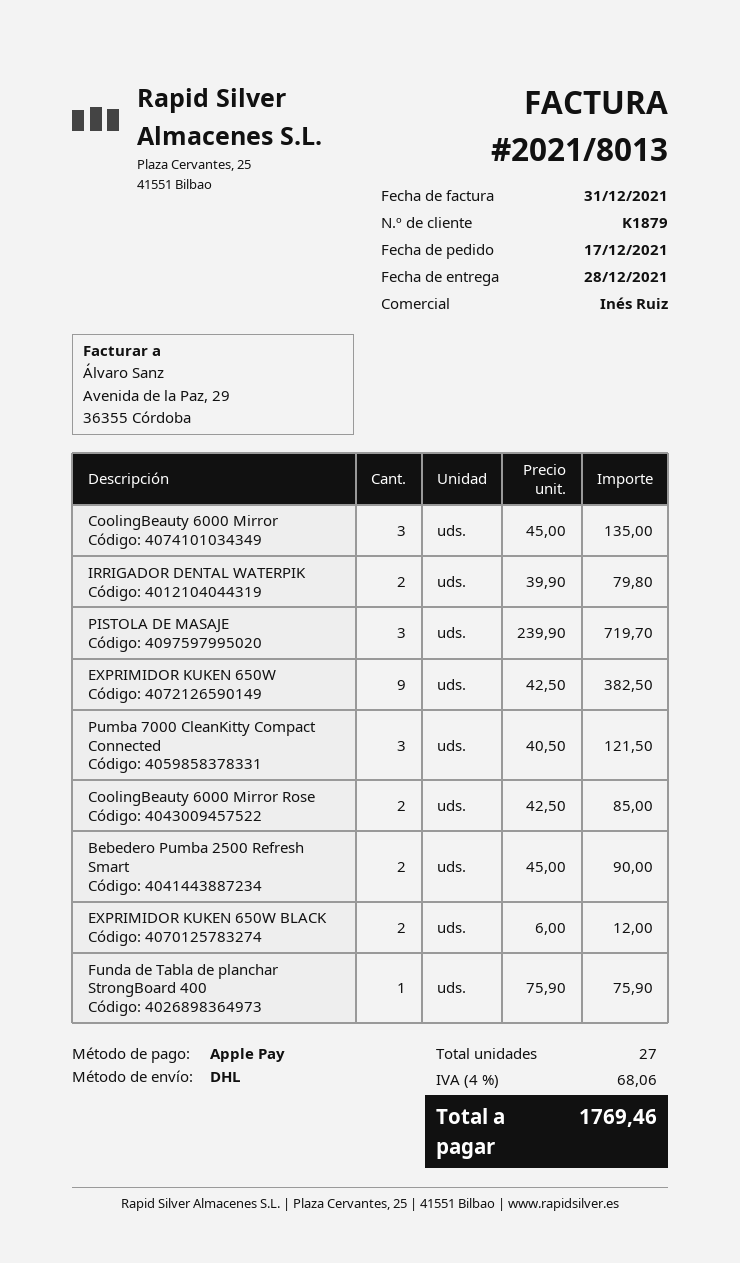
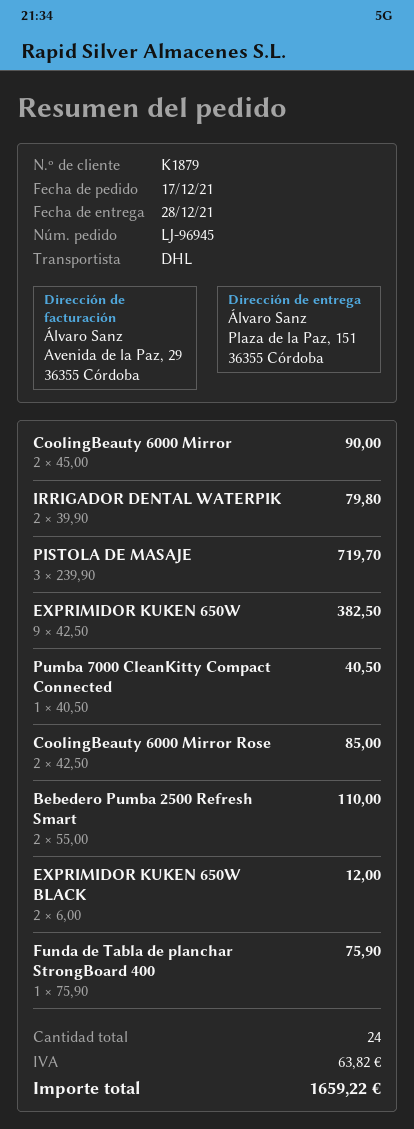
CoolingBeauty 6000 Mirror: 3 x 45.00 = 135.00 -> 2 x 45.00 = 90.00
Pumba 7000 CleanKitty Compact Connected: 3 x 40.50 = 121.50 -> 1 x 40.50 = 40.50
Bebedero Pumba 2500 Refresh Smart: 2 x 45.00 = 90.00 -> 2 x 55.00 = 110.00
total quantity: 27 -> 24
tax: 68.06 -> 63.82
total: 1769.46 -> 1659.22

